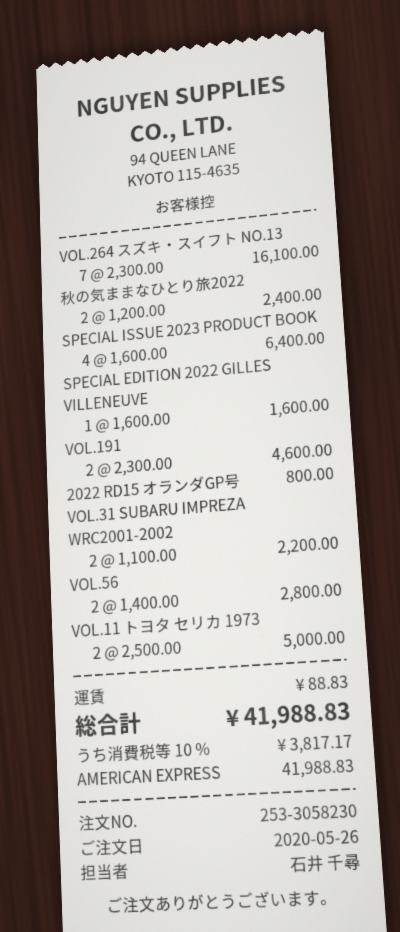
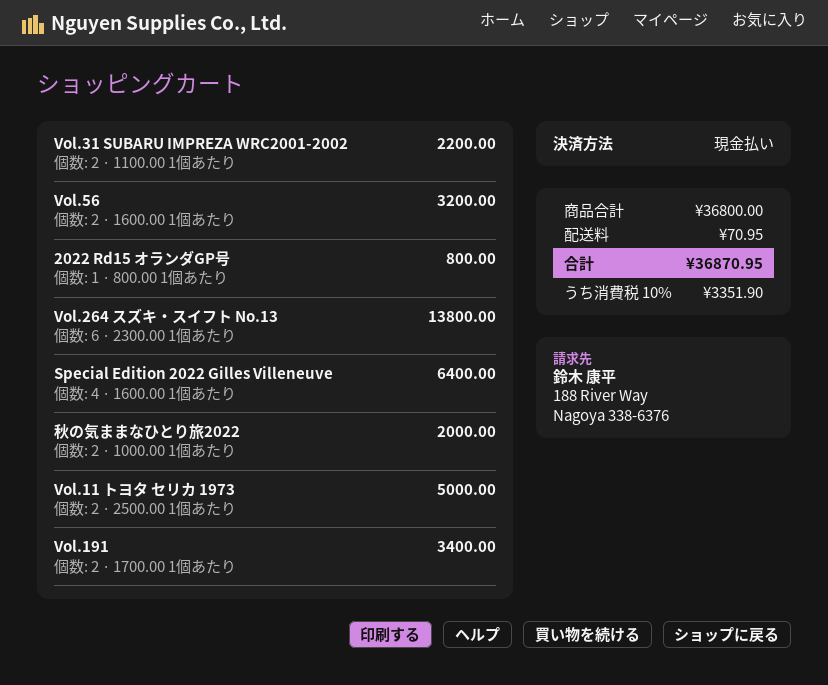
payment method: American Express -> cash
VOL.264 スズキ・スイフト NO.13: 7 x 2300.00 = 16100.00 -> 6 x 2300.00 = 13800.00
秋の気ままなひとり旅2022: 2 x 1200.00 = 2400.00 -> 2 x 1000.00 = 2000.00
SPECIAL ISSUE 2023 PRODUCT BOOK: 4 x 1600.00 = 6400.00 -> none
SPECIAL EDITION 2022 GILLES VILLENEUVE: 1 x 1600.00 = 1600.00 -> 4 x 1600.00 = 6400.00
VOL.191: 2 x 2300.00 = 4600.00 -> 2 x 1700.00 = 3400.00
VOL.56: 2 x 1400.00 = 2800.00 -> 2 x 1600.00 = 3200.00
shipping: 88.83 -> 70.95
tax: 10% = 3817.17 -> 10% = 3351.90
total: 41988.83 -> 36870.95

